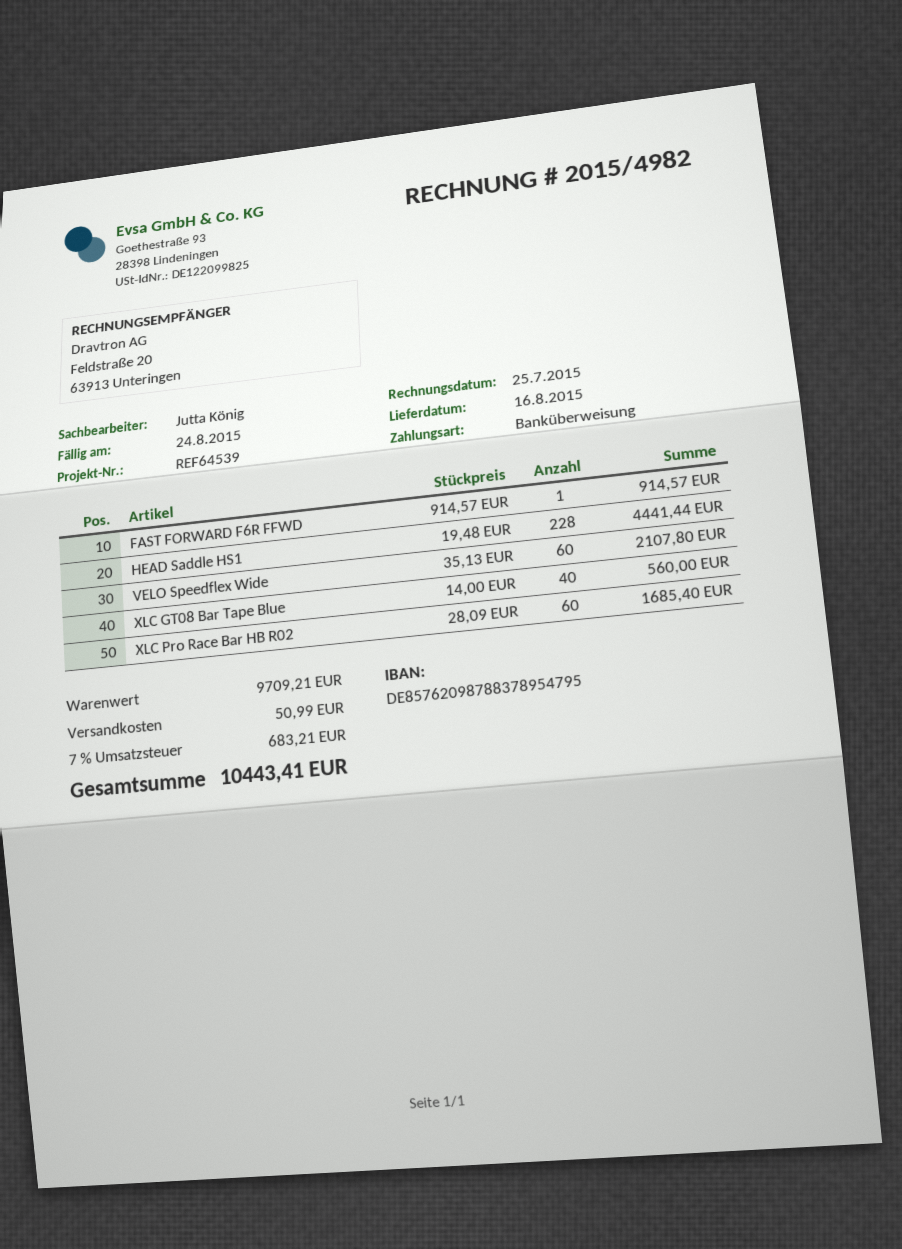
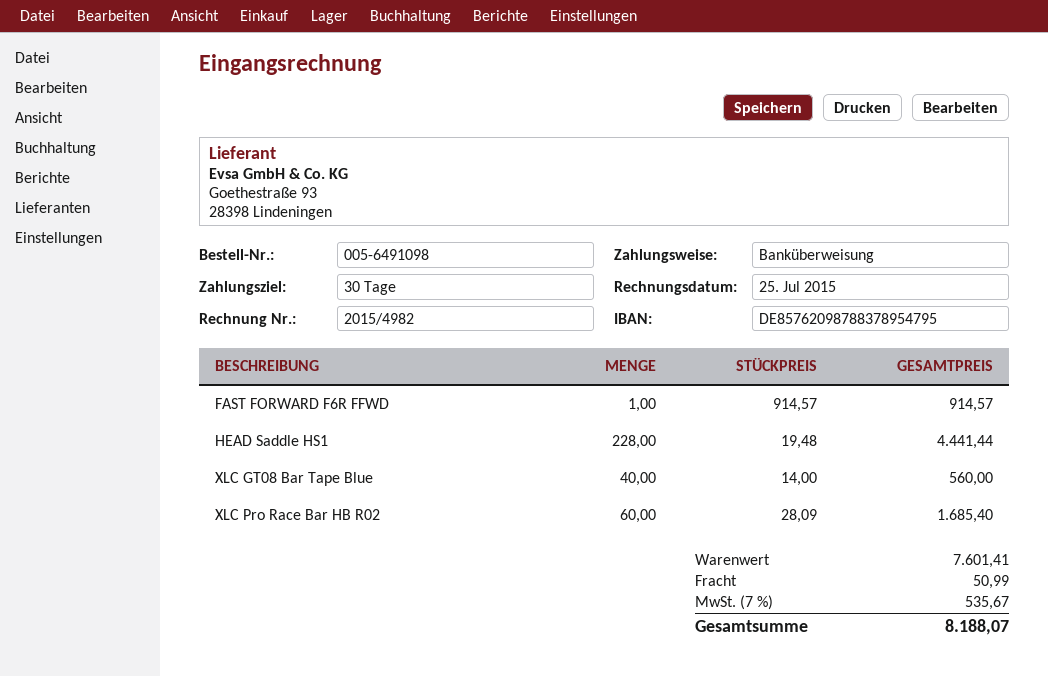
VELO Speedflex Wide: 60 x 35.13 = 2107.80 -> none
subtotal: 9709.21 -> 7601.41
tax: 7% = 683.21 -> 7% = 535.67
total: 10443.41 -> 8188.07

